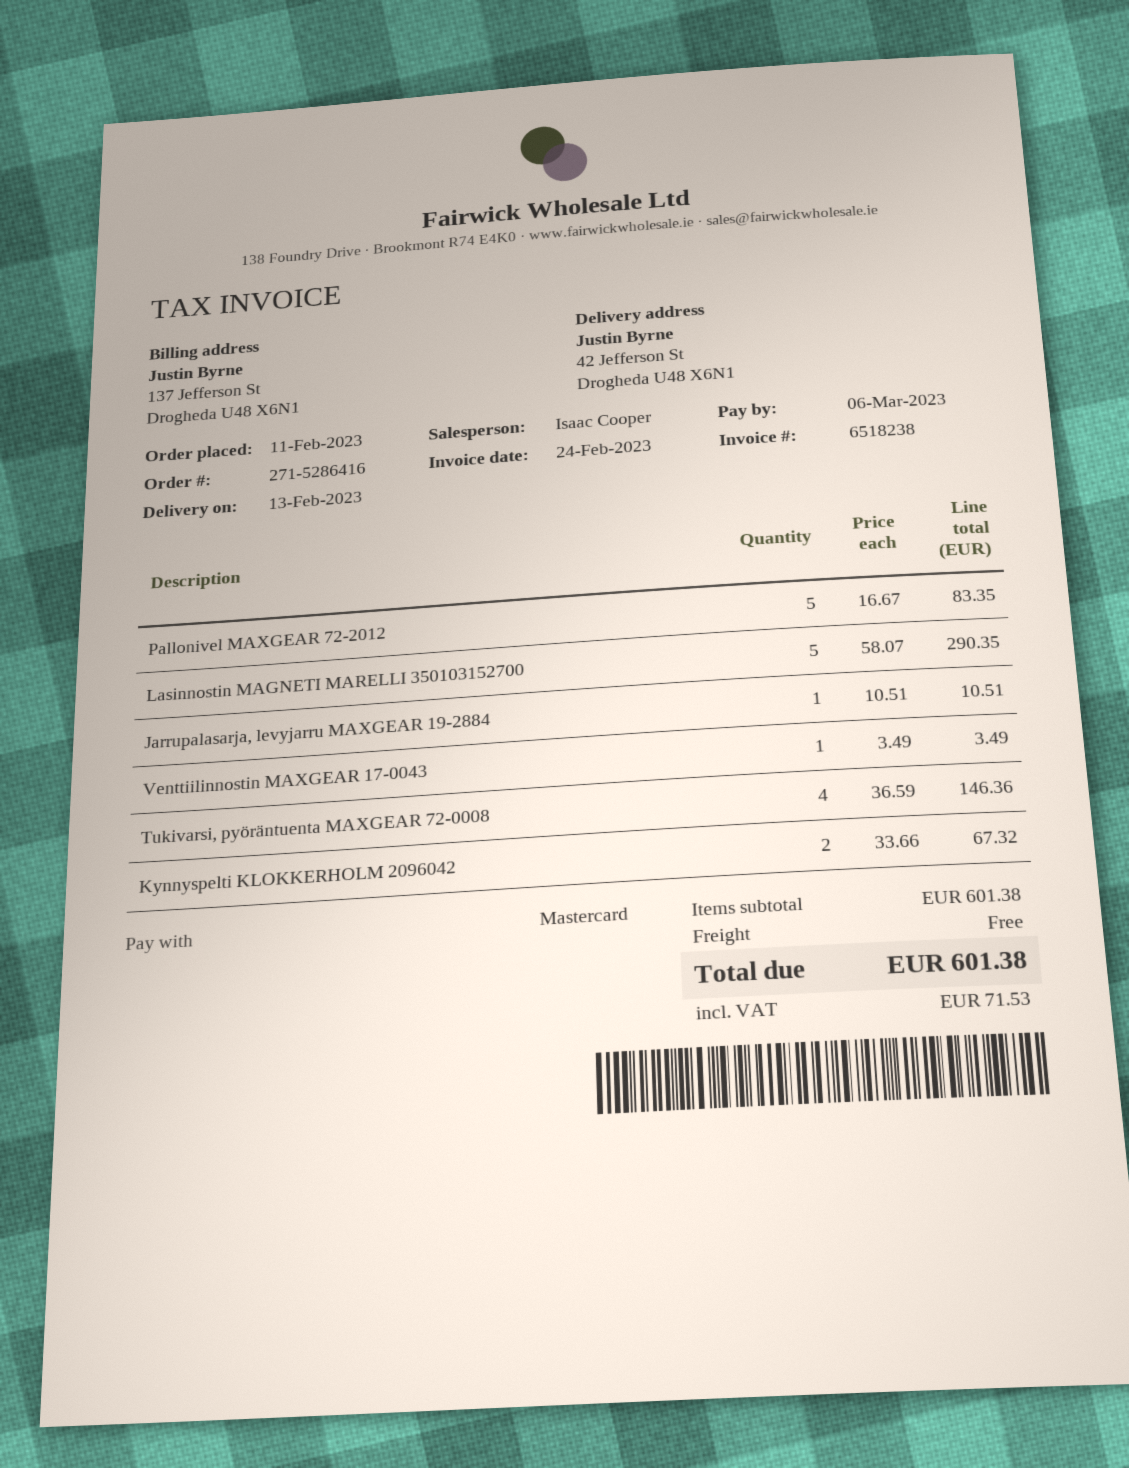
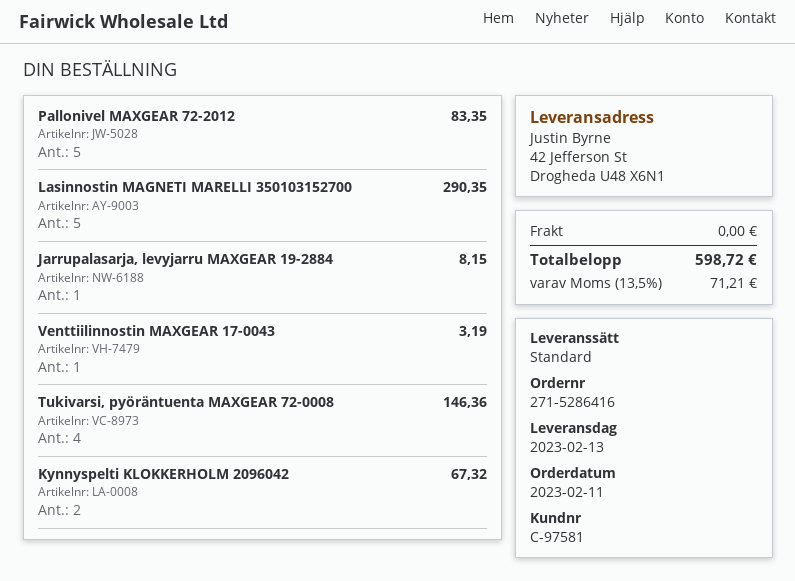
Jarrupalasarja, levyjarru MAXGEAR 19-2884: 1 for 10.51 -> 1 for 8.15
Venttiilinnostin MAXGEAR 17-0043: 1 for 3.49 -> 1 for 3.19
tax: 71.53 -> 71.21
total: 601.38 -> 598.72

